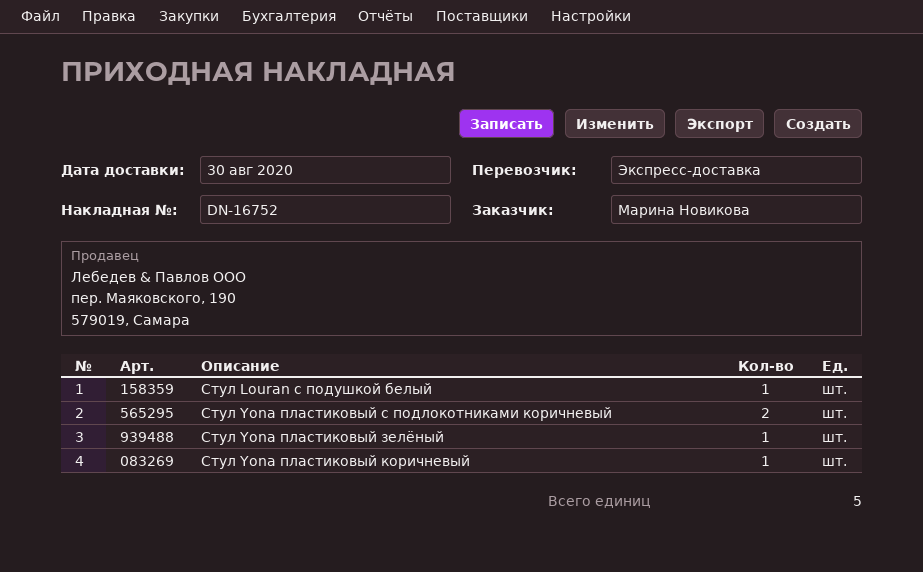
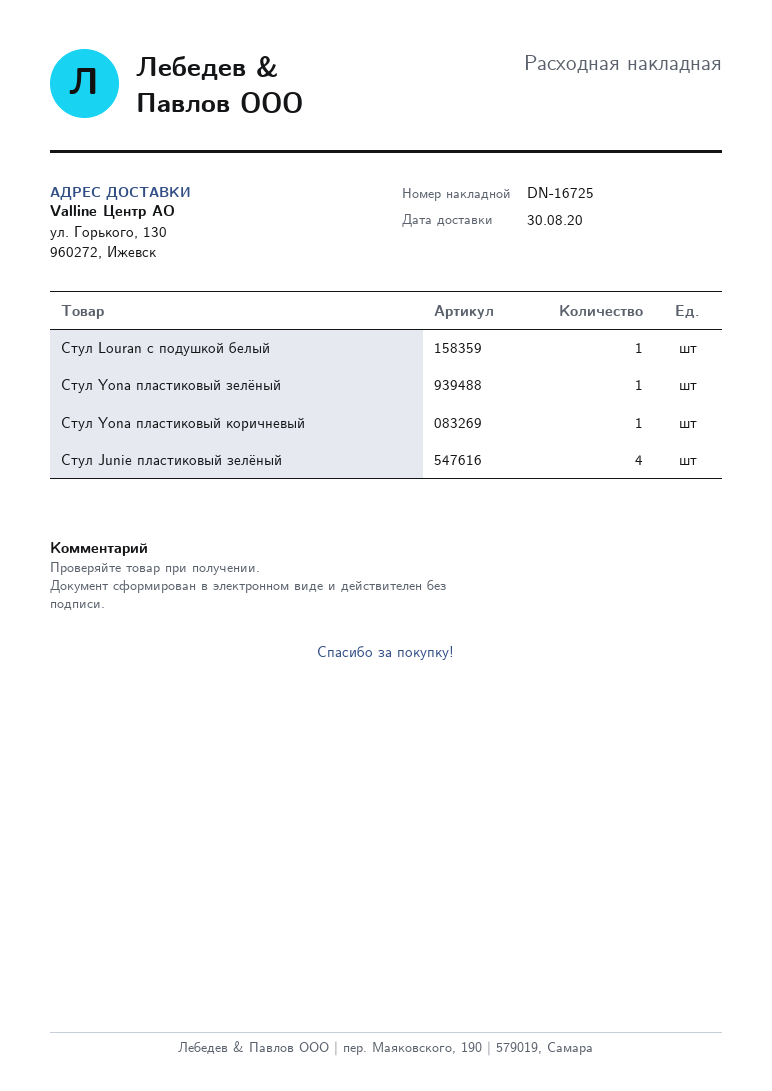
delivery note number: DN-16752 -> DN-16725
Стул Yona пластиковый с подлокотниками коричневый: 2 -> none
Стул Junie пластиковый зелёный: none -> 4

